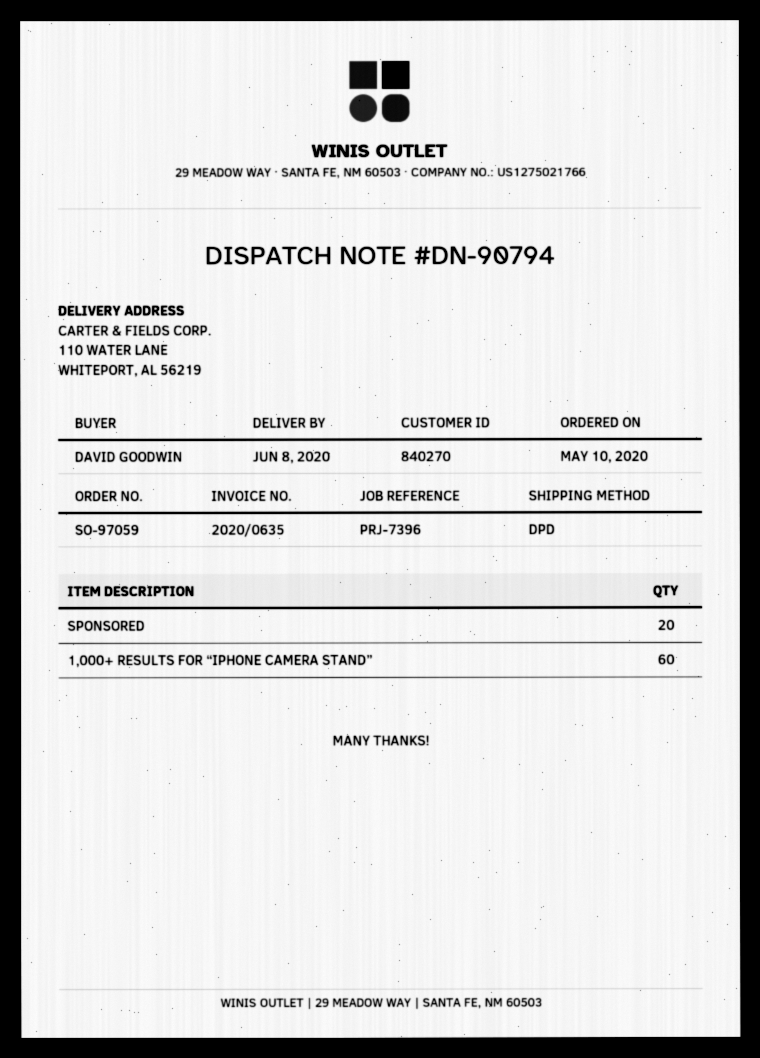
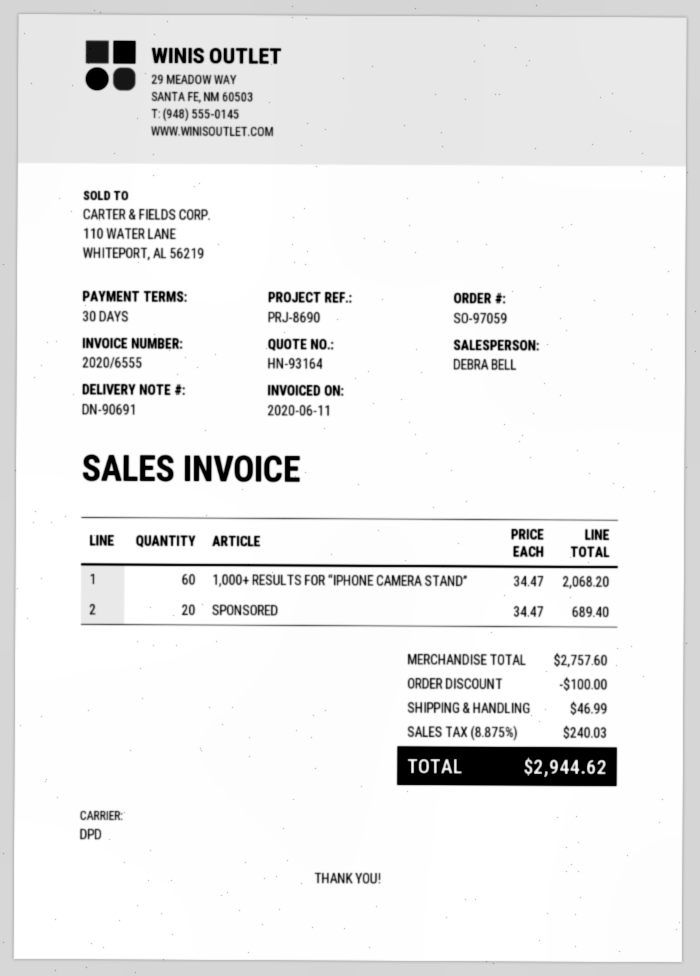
delivery note number: DN-90794 -> DN-90691
invoice number: 2020/0635 -> 2020/6555
reference: PRJ-7396 -> PRJ-8690

